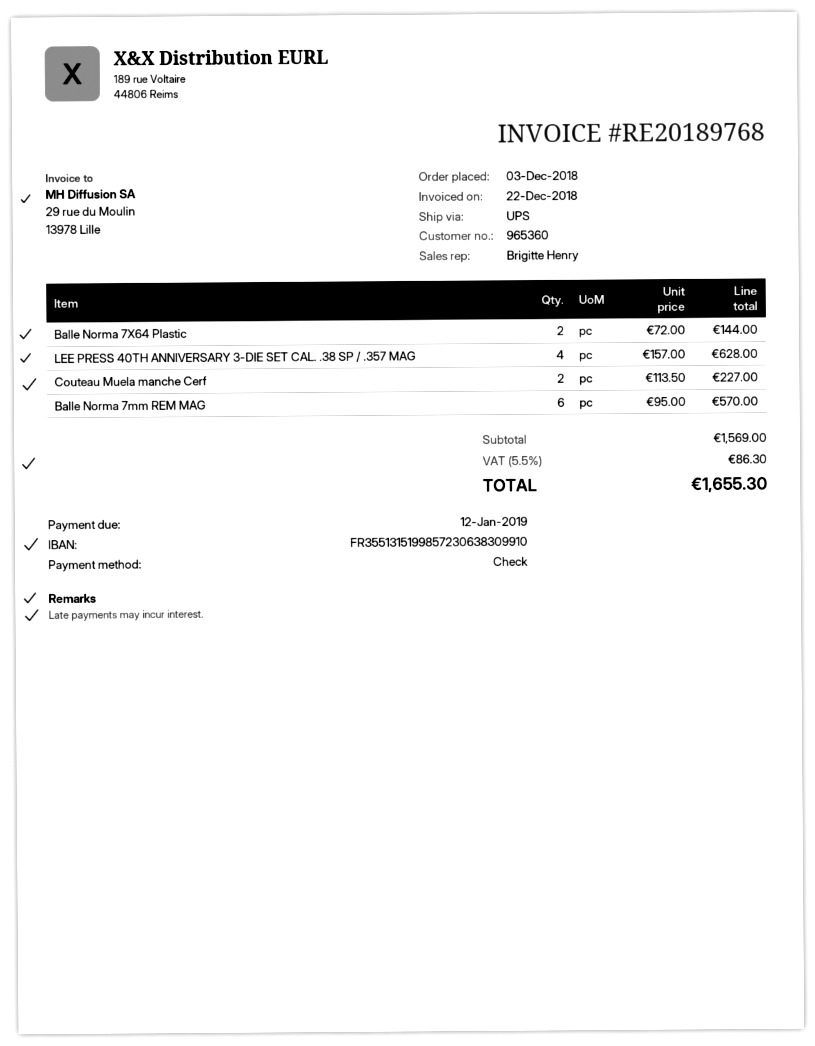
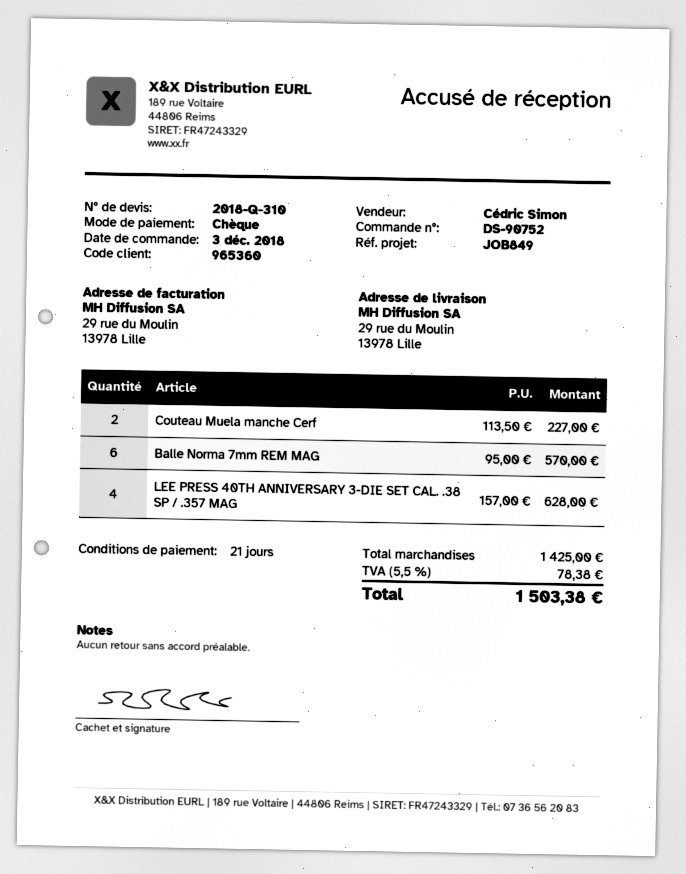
sales rep: Brigitte Henry -> Cédric Simon
Balle Norma 7X64 Plastic: 2 x 72.00 = 144.00 -> none
subtotal: 1569.00 -> 1425.00
tax: 5.5% = 86.30 -> 5.5% = 78.38
total: 1655.30 -> 1503.38

